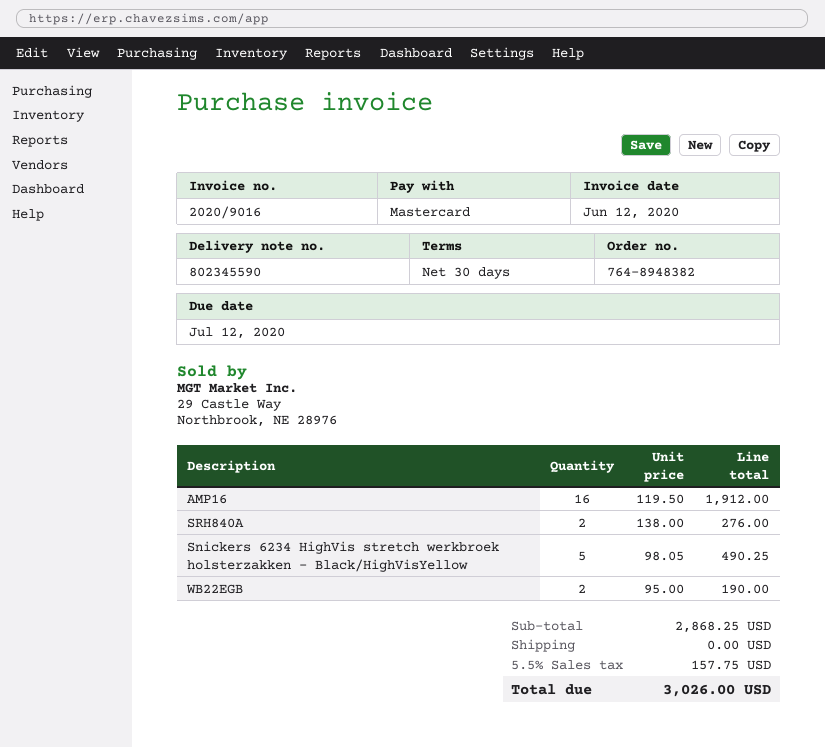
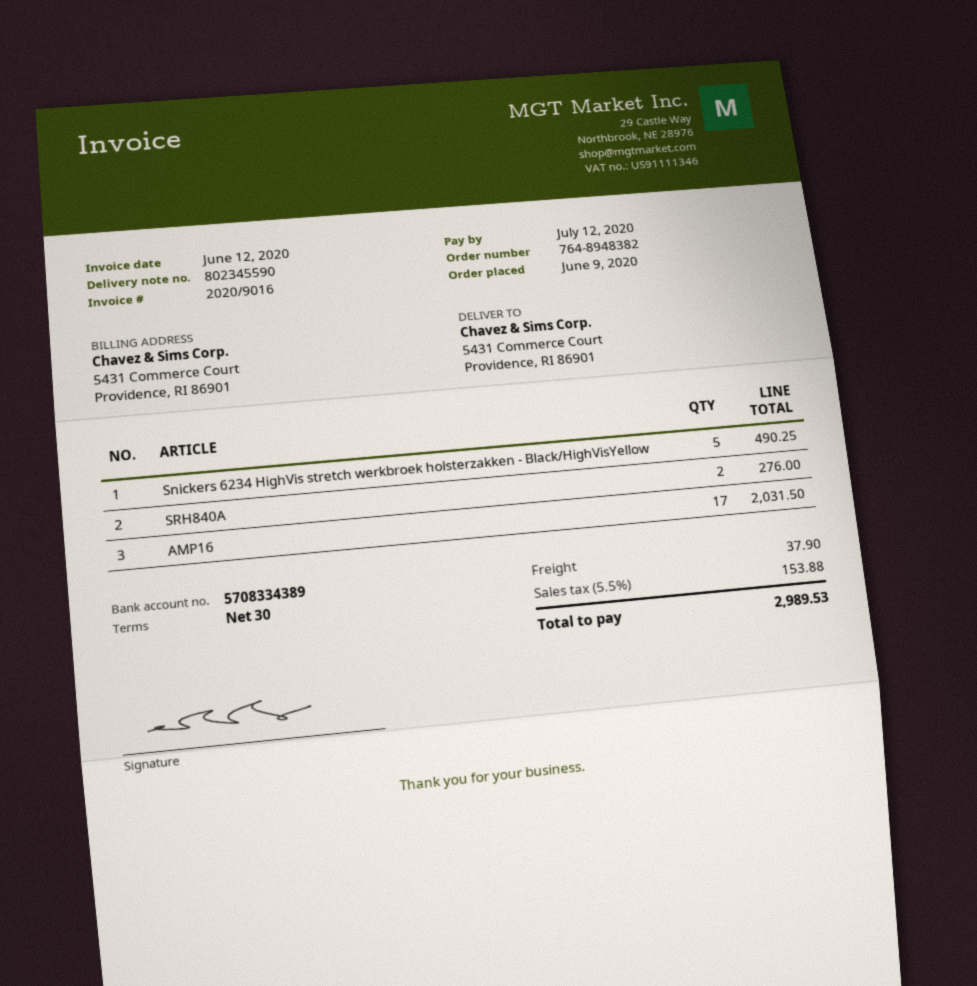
AMP16: 16 for 1912.00 -> 17 for 2031.50
WB22EGB: 2 for 190.00 -> none
shipping: 0.00 -> 37.90
tax: 5.5% = 157.75 -> 5.5% = 153.88
total: 3026.00 -> 2989.53

